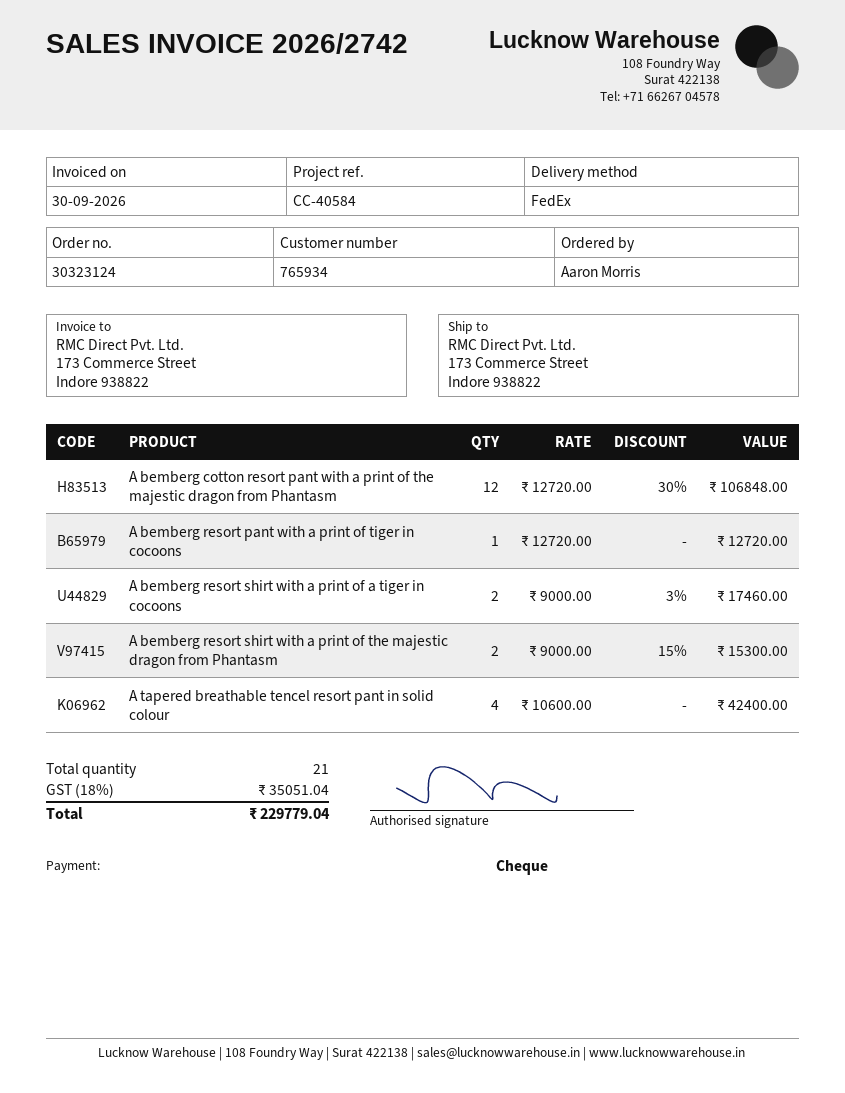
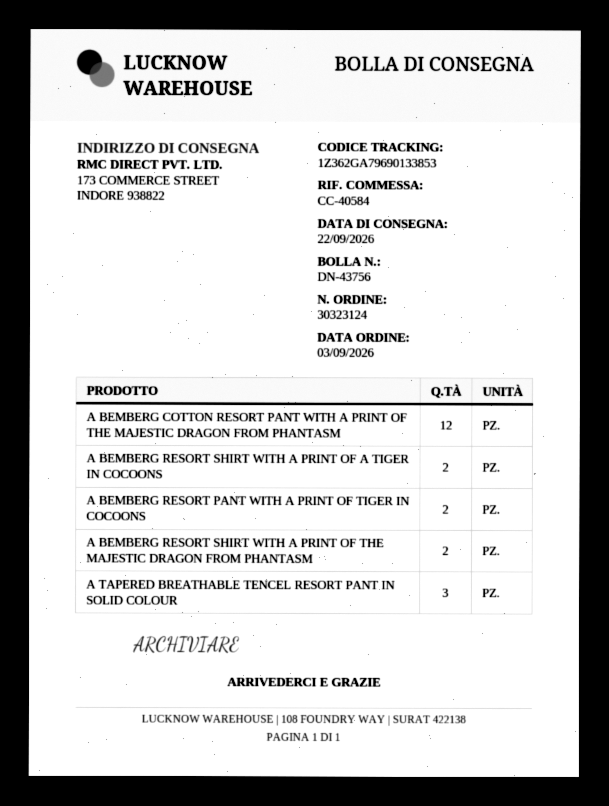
A bemberg resort pant with a print of tiger in cocoons: 1 -> 2
A tapered breathable tencel resort pant in solid colour: 4 -> 3

